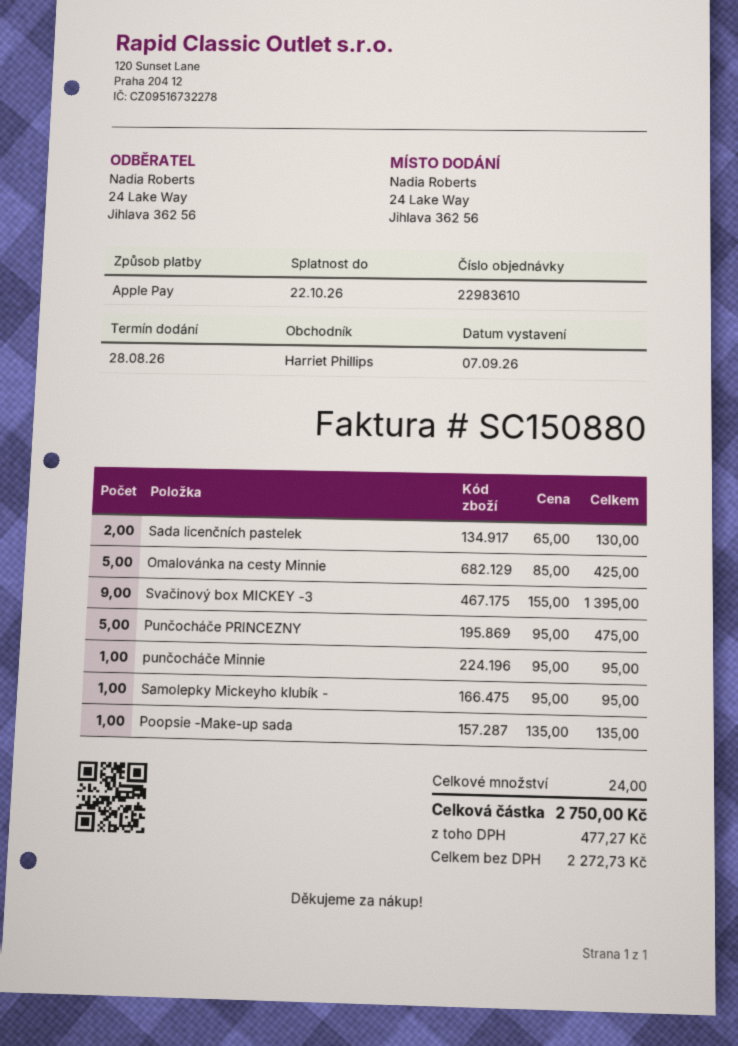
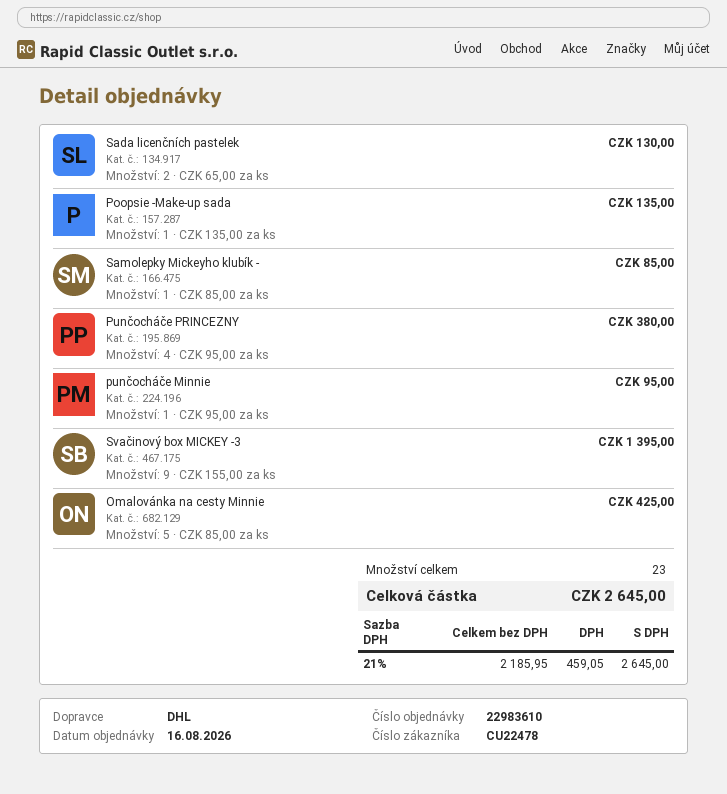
Punčocháče PRINCEZNY: 5 x 95.00 = 475.00 -> 4 x 95.00 = 380.00
Samolepky Mickeyho klubík -: 1 x 95.00 = 95.00 -> 1 x 85.00 = 85.00
total quantity: 24 -> 23
net: 2272.73 -> 2185.95
tax: 477.27 -> 459.05
total: 2750.00 -> 2645.00

